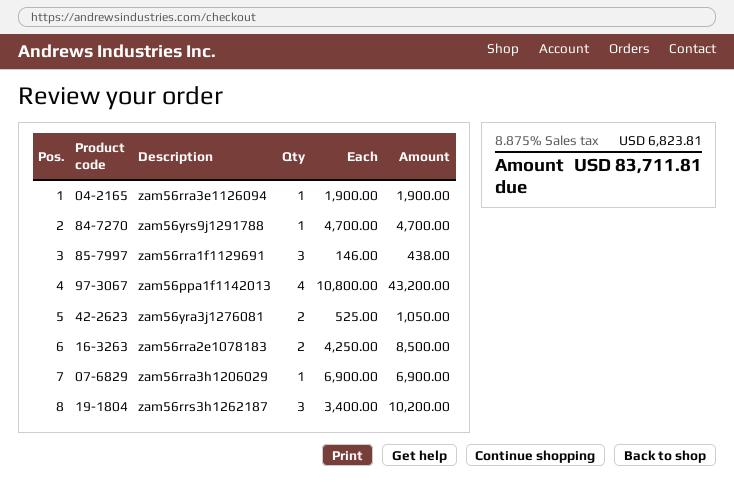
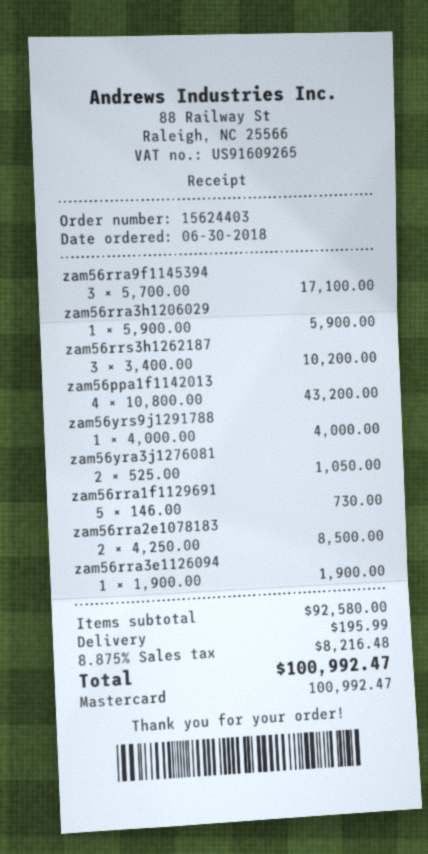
zam56yrs9j1291788: 1 x 4700.00 = 4700.00 -> 1 x 4000.00 = 4000.00
zam56rra1f1129691: 3 x 146.00 = 438.00 -> 5 x 146.00 = 730.00
zam56rra3h1206029: 1 x 6900.00 = 6900.00 -> 1 x 5900.00 = 5900.00
zam56rra9f1145394: none -> 3 x 5700.00 = 17100.00
shipping: none -> 195.99
tax: 8.875% = 6823.81 -> 8.875% = 8216.48
total: 83711.81 -> 100992.47

